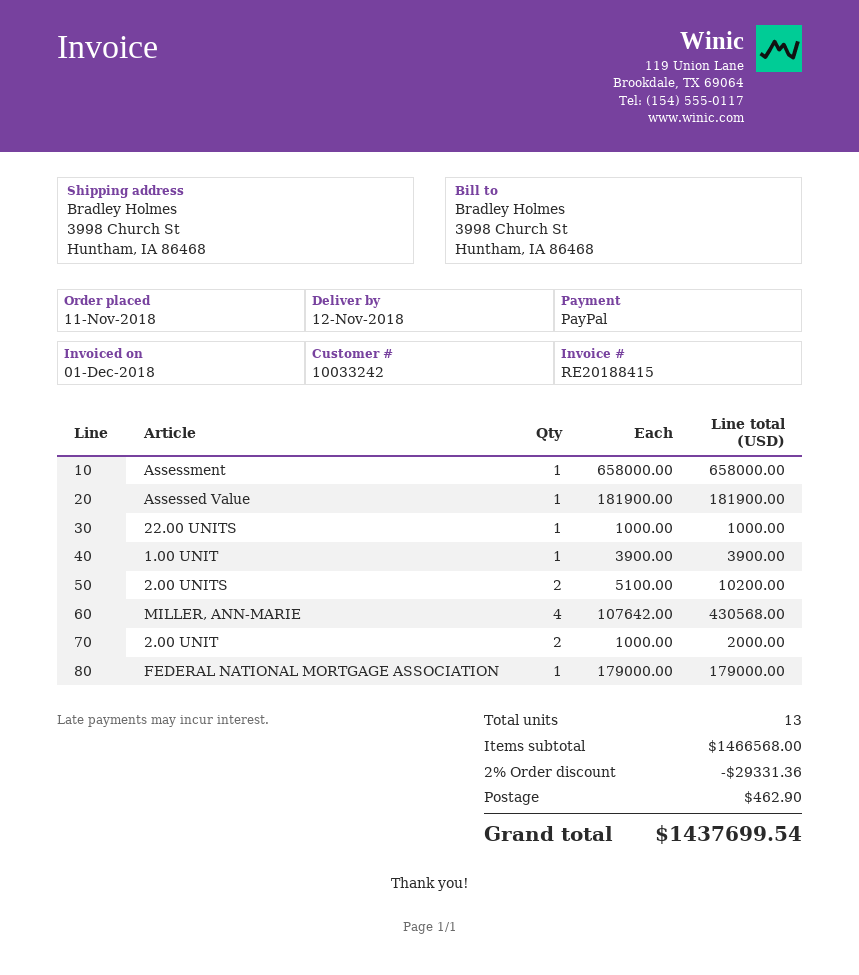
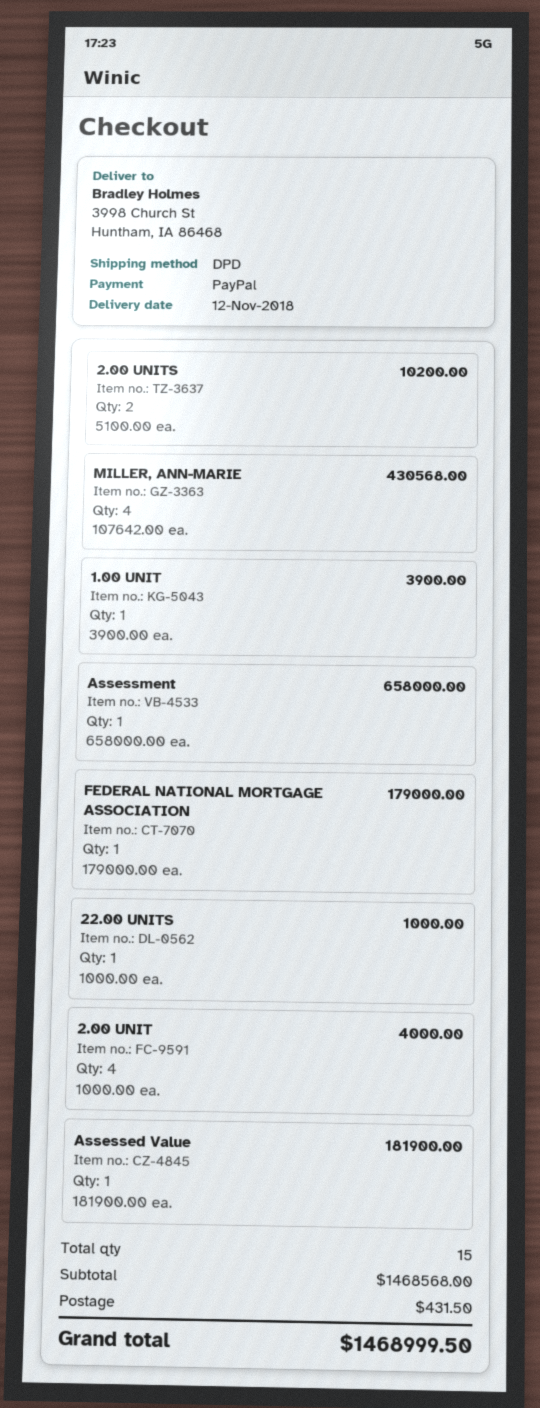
2.00 UNIT: 2 x 1000.00 = 2000.00 -> 4 x 1000.00 = 4000.00
total quantity: 13 -> 15
subtotal: 1466568.00 -> 1468568.00
discount: 2% = 29331.36 -> none
shipping: 462.90 -> 431.50
total: 1437699.54 -> 1468999.50

